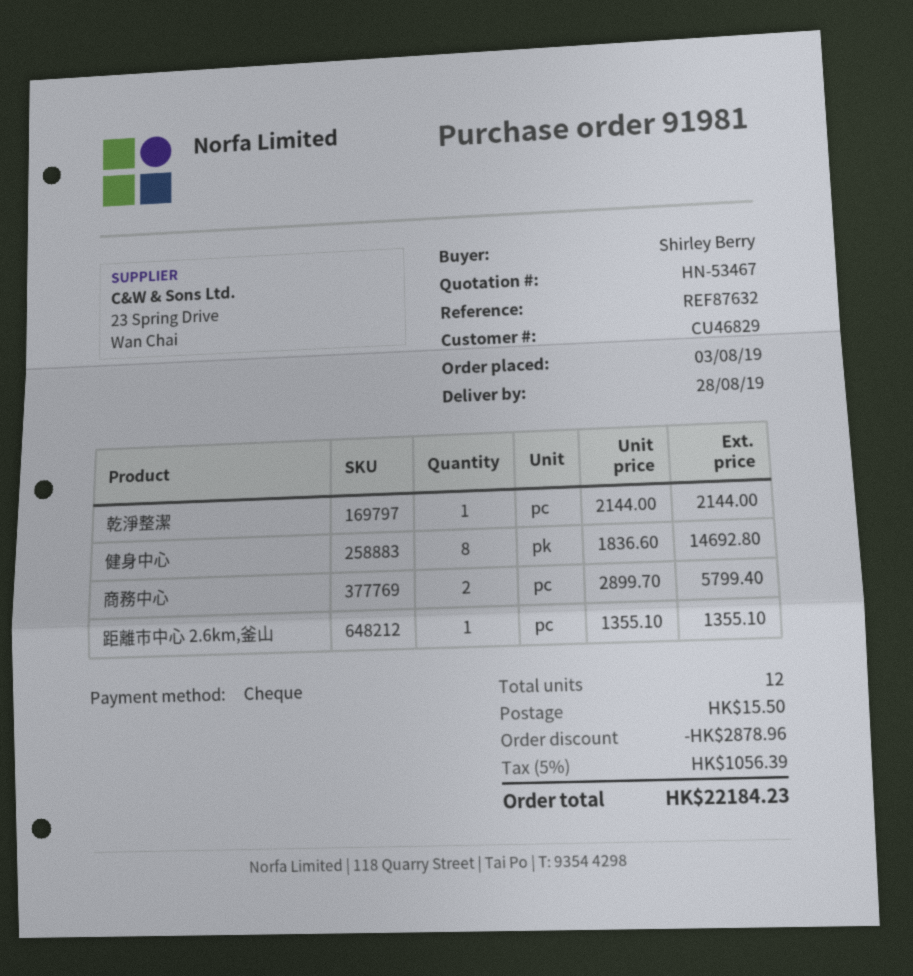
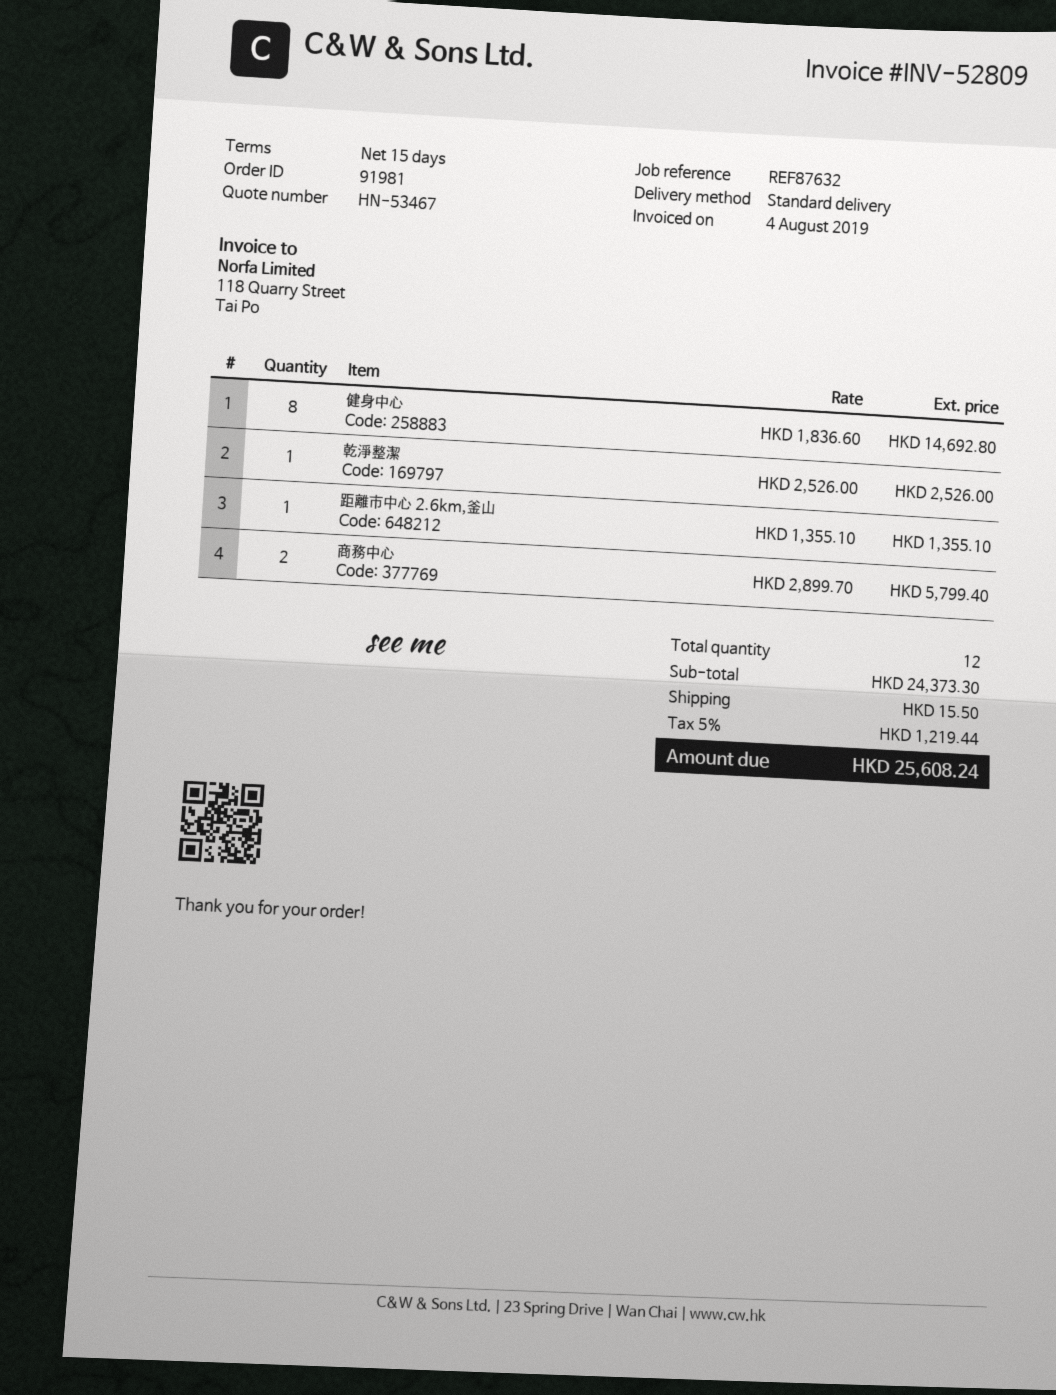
乾淨整潔: 1 x 2144.00 = 2144.00 -> 1 x 2526.00 = 2526.00
discount: 2878.96 -> none
tax: 5% = 1056.39 -> 5% = 1219.44
total: 22184.23 -> 25608.24

